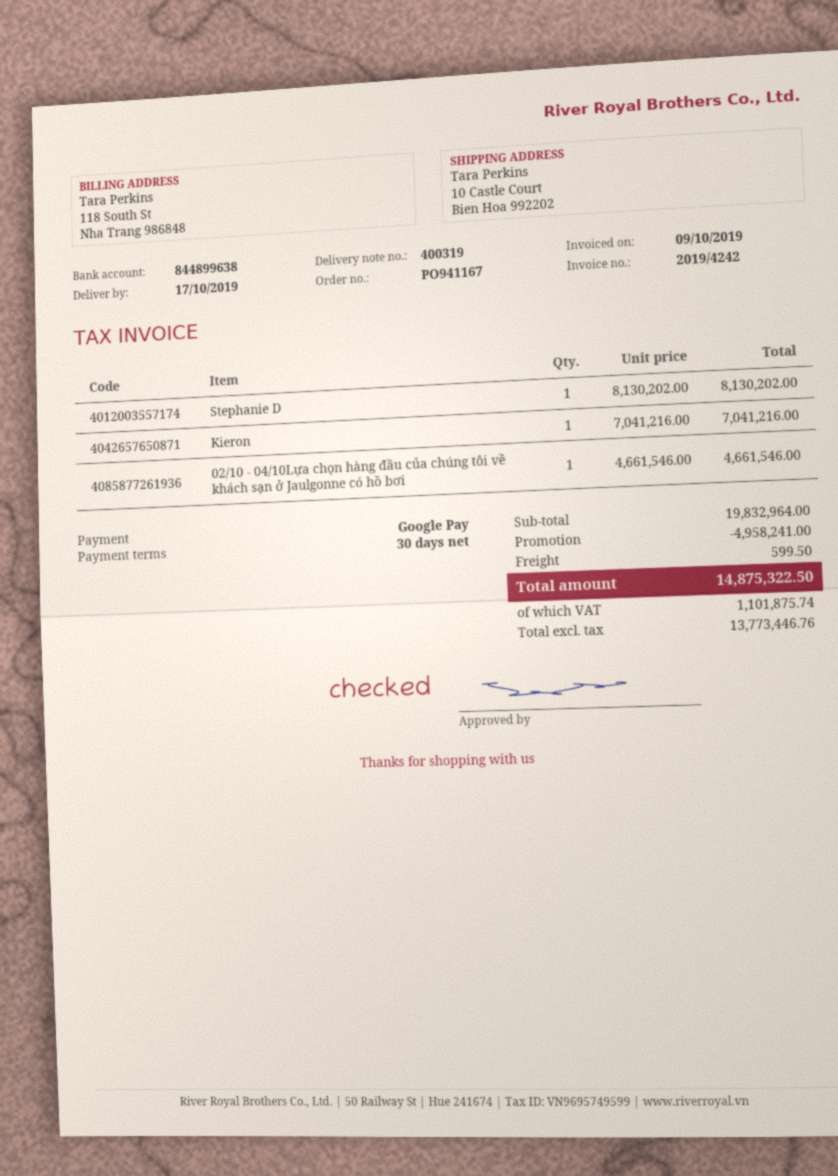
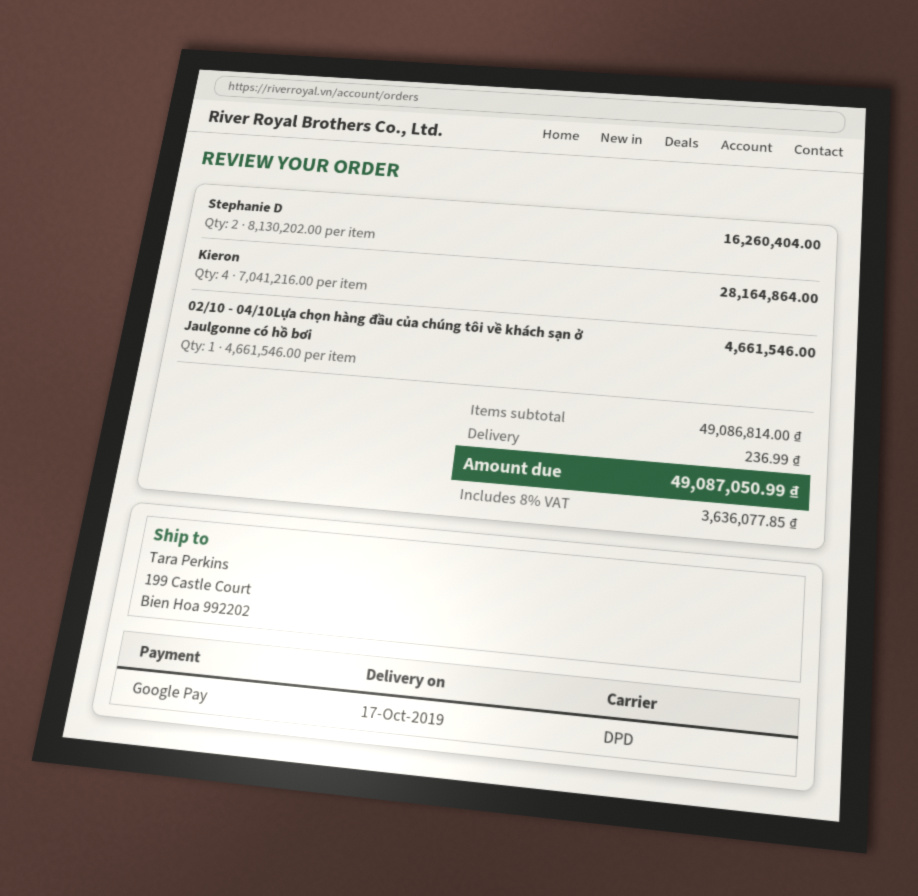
ship to: 10 Castle Court, Bien Hoa 992202 -> 199 Castle Court, Bien Hoa 992202
Stephanie D: 1 x 8130202.00 = 8130202.00 -> 2 x 8130202.00 = 16260404.00
Kieron: 1 x 7041216.00 = 7041216.00 -> 4 x 7041216.00 = 28164864.00
subtotal: 19832964.00 -> 49086814.00
discount: 4958241.00 -> none
shipping: 599.50 -> 236.99
tax: 1101875.74 -> 3636077.85
total: 14875322.50 -> 49087050.99

